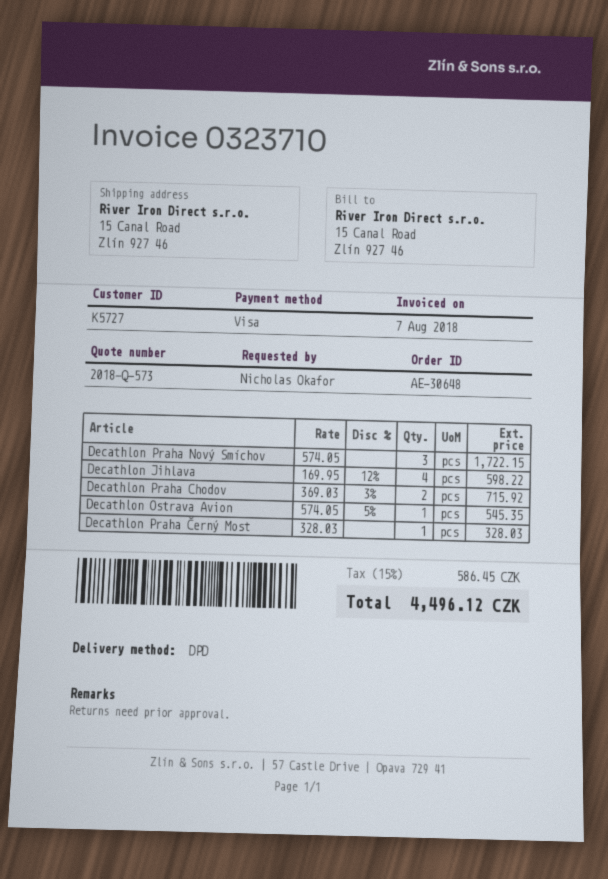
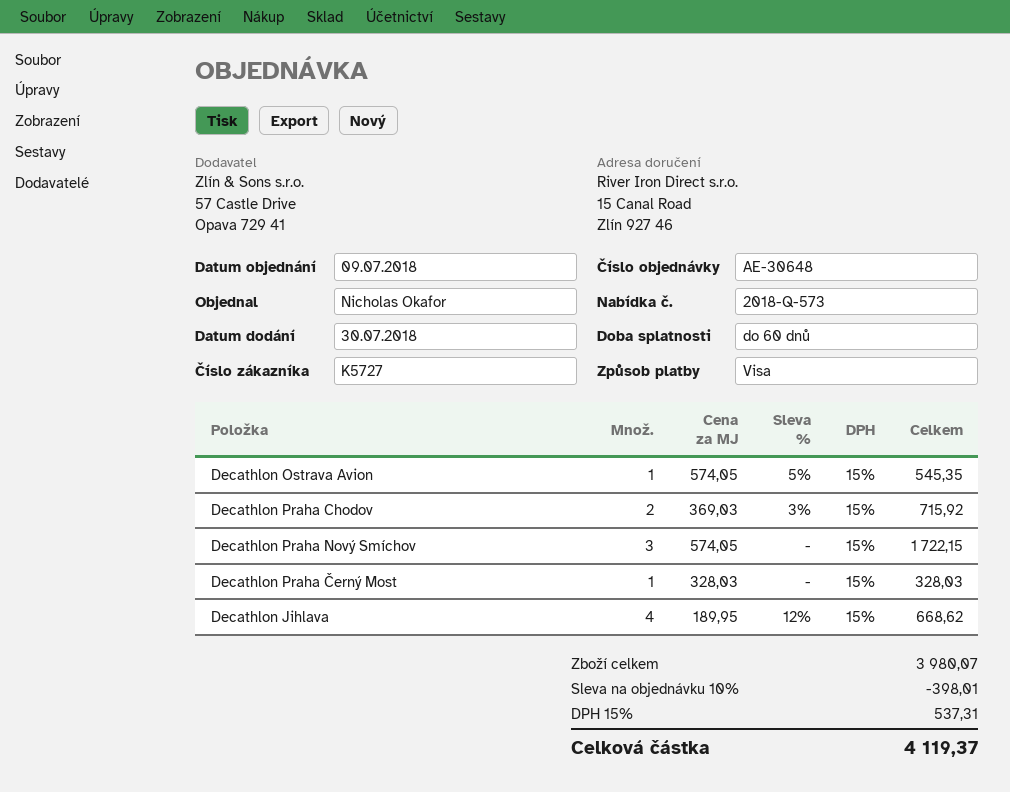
Decathlon Jihlava: 4 x 169.95 - 12% = 598.22 -> 4 x 189.95 - 12% = 668.62
discount: none -> 10% = 398.01
tax: 15% = 586.45 -> 15% = 537.31
total: 4496.12 -> 4119.37

